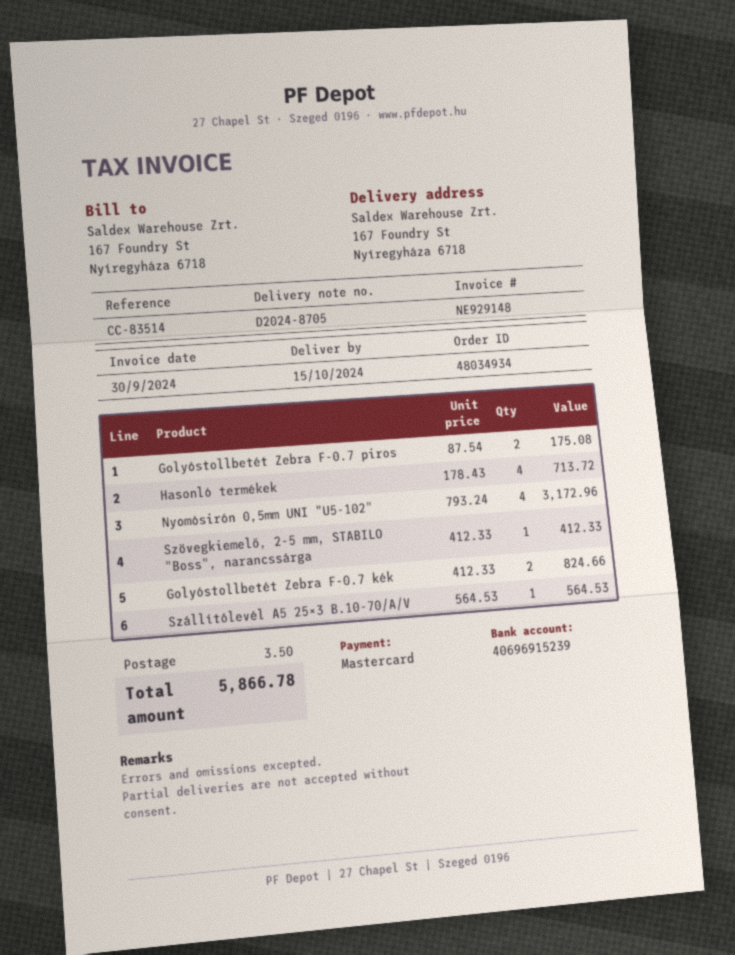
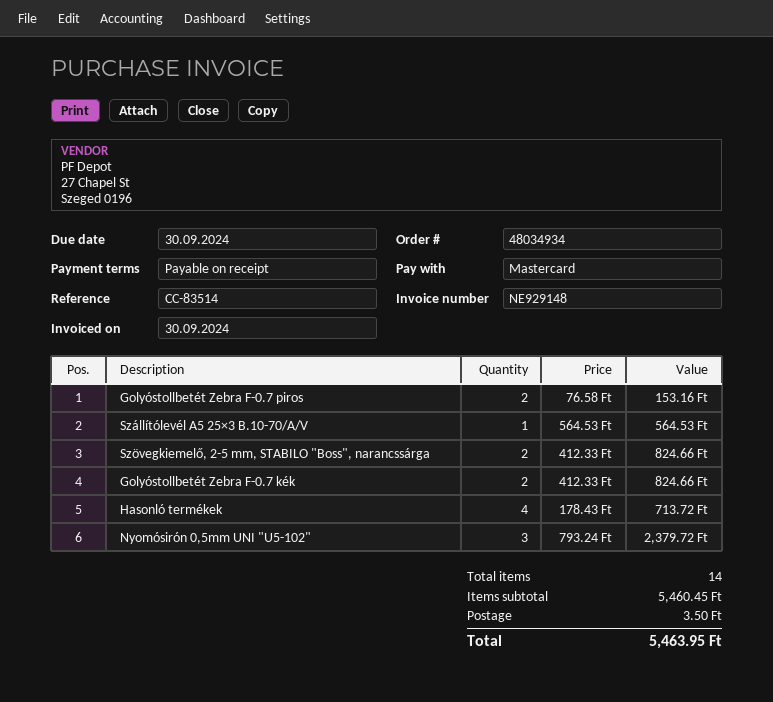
Golyóstollbetét Zebra F-0.7 piros: 2 x 87.54 = 175.08 -> 2 x 76.58 = 153.16
Nyomósirón 0,5mm UNI "U5-102": 4 x 793.24 = 3172.96 -> 3 x 793.24 = 2379.72
Szövegkiemelő, 2-5 mm, STABILO "Boss", narancssárga: 1 x 412.33 = 412.33 -> 2 x 412.33 = 824.66
total: 5866.78 -> 5463.95

